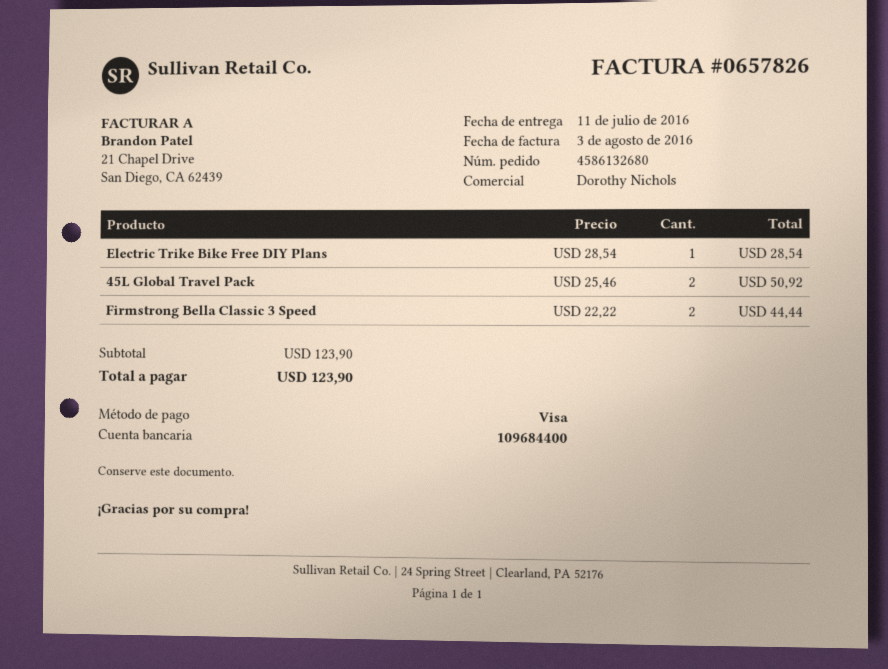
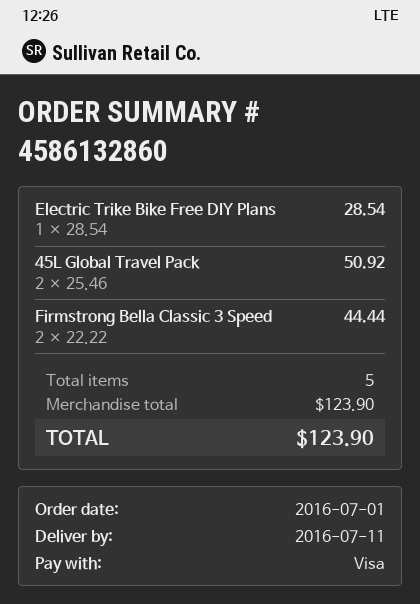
order number: 4586132680 -> 4586132860

